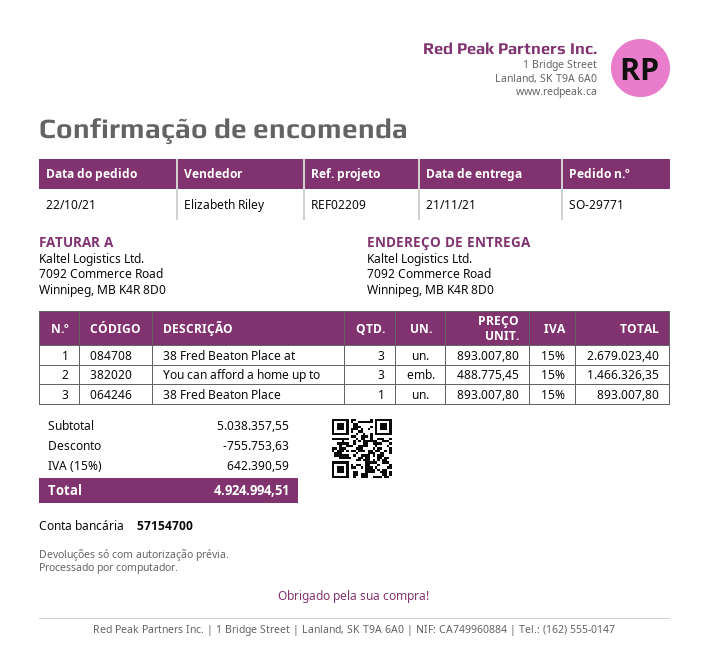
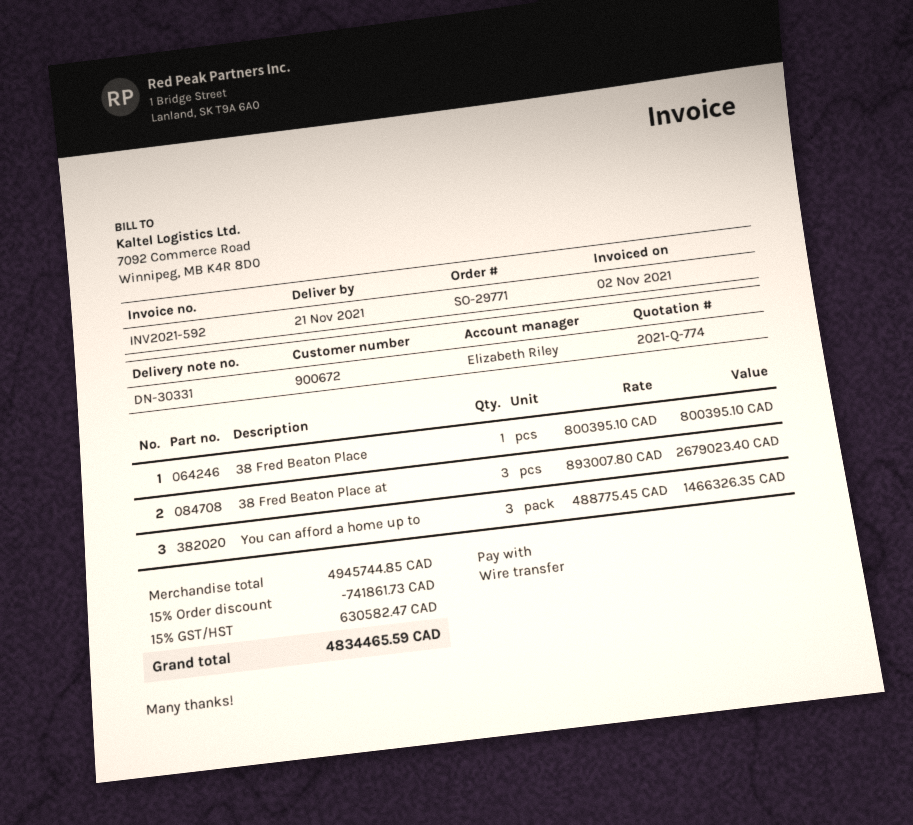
38 Fred Beaton Place: 1 x 893007.80 = 893007.80 -> 1 x 800395.10 = 800395.10
subtotal: 5038357.55 -> 4945744.85
discount: 755753.63 -> 741861.73
tax: 15% = 642390.59 -> 15% = 630582.47
total: 4924994.51 -> 4834465.59

